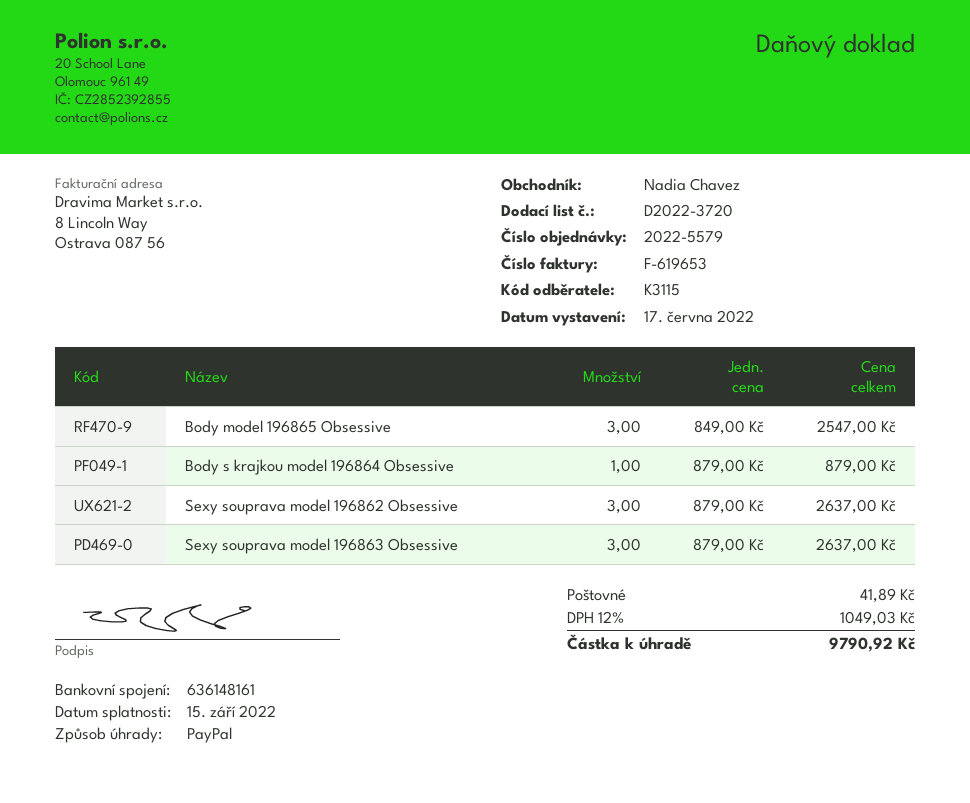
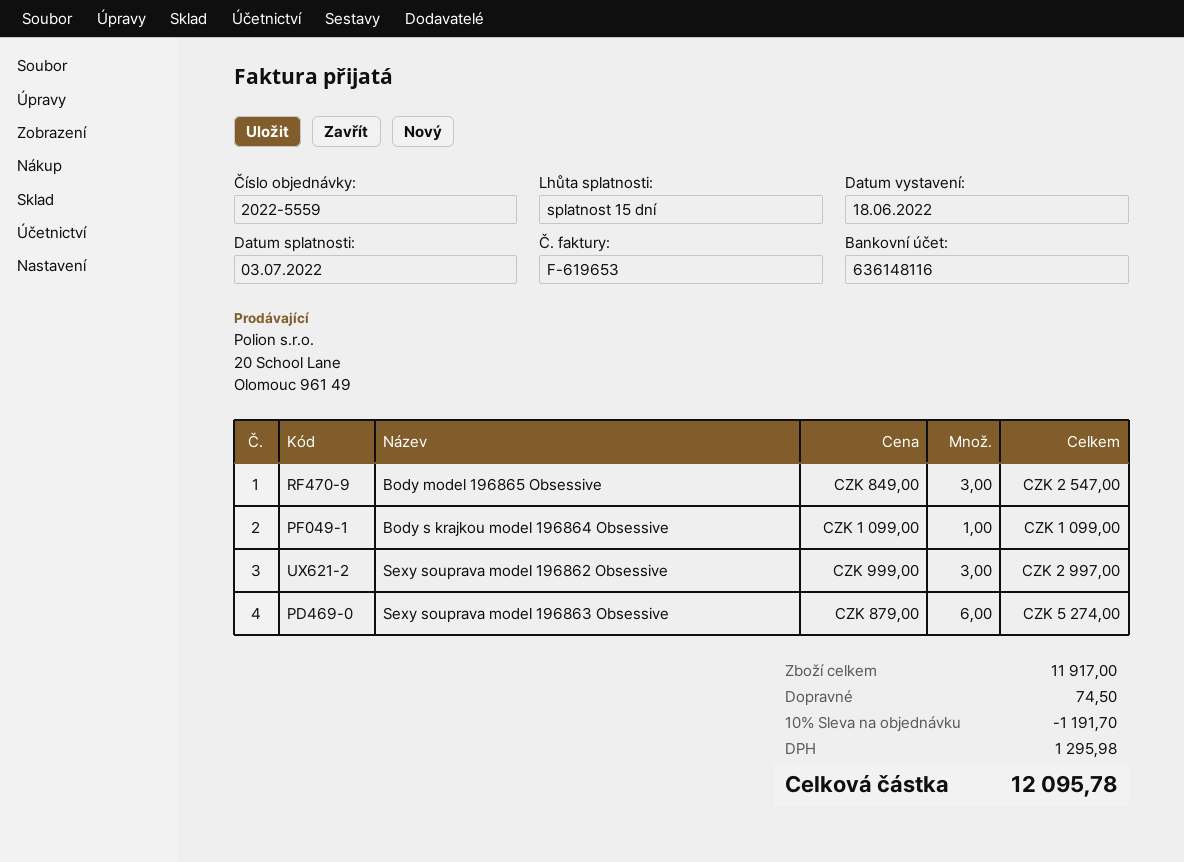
order number: 2022-5579 -> 2022-5559
invoice date: 2022-06-17 -> 2022-06-18
due date: 2022-09-15 -> 2022-07-03
bank account: 636148161 -> 636148116
Body s krajkou model 196864 Obsessive: 1 x 879.00 = 879.00 -> 1 x 1099.00 = 1099.00
Sexy souprava model 196862 Obsessive: 3 x 879.00 = 2637.00 -> 3 x 999.00 = 2997.00
Sexy souprava model 196863 Obsessive: 3 x 879.00 = 2637.00 -> 6 x 879.00 = 5274.00
discount: none -> 10% = 1191.70
shipping: 41.89 -> 74.50
tax: 1049.03 -> 1295.98
total: 9790.92 -> 12095.78

